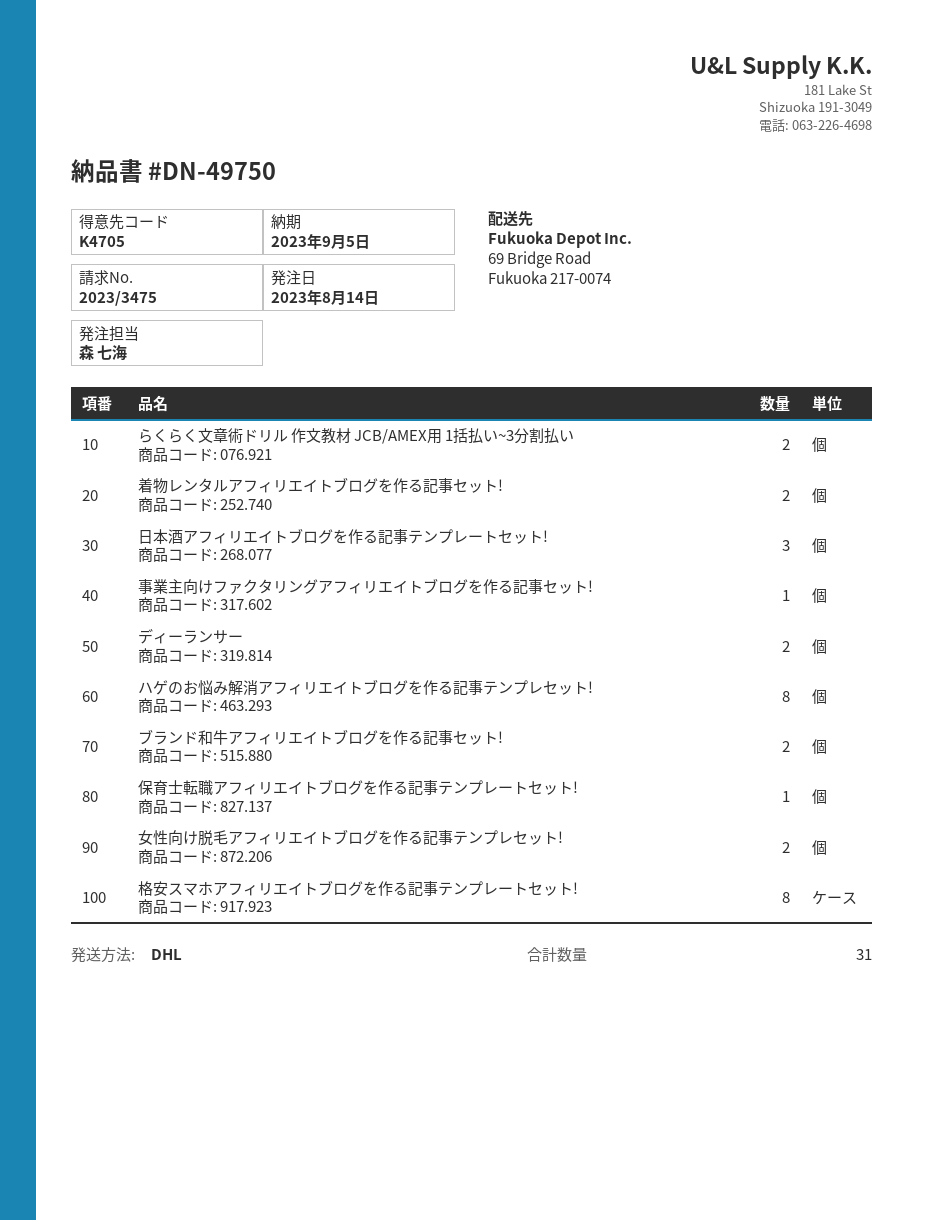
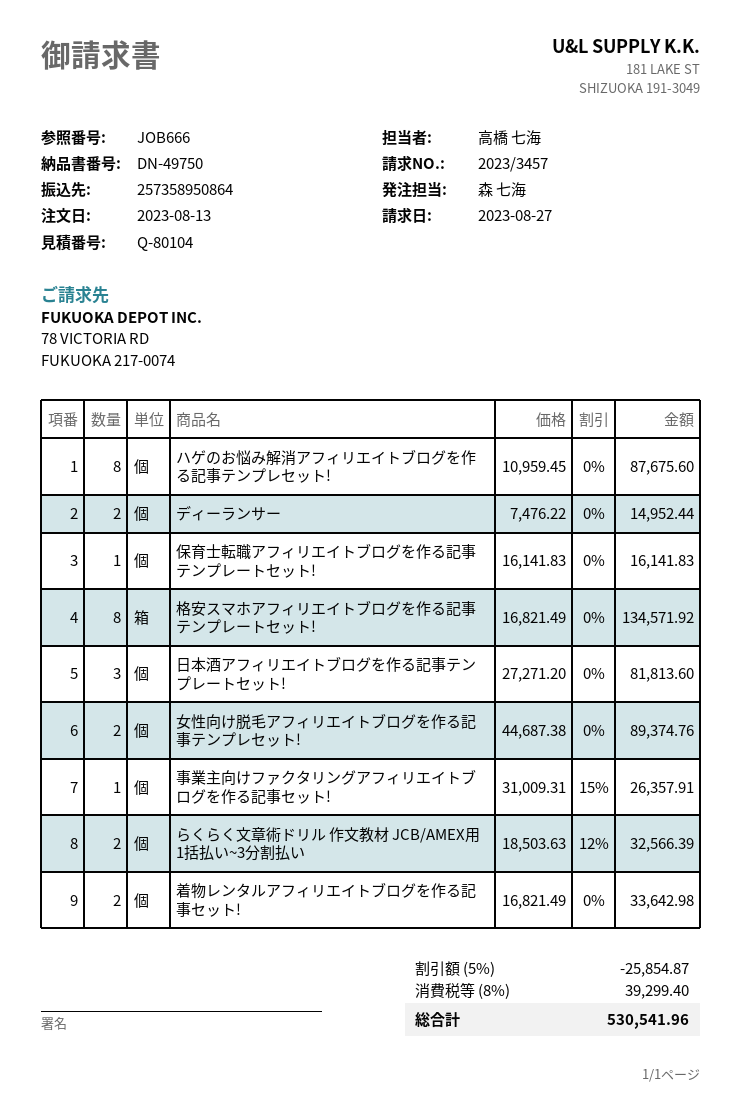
order date: 2023-08-14 -> 2023-08-13
invoice number: 2023/3475 -> 2023/3457
ブランド和牛アフィリエイトブログを作る記事セット!: 2 -> none

